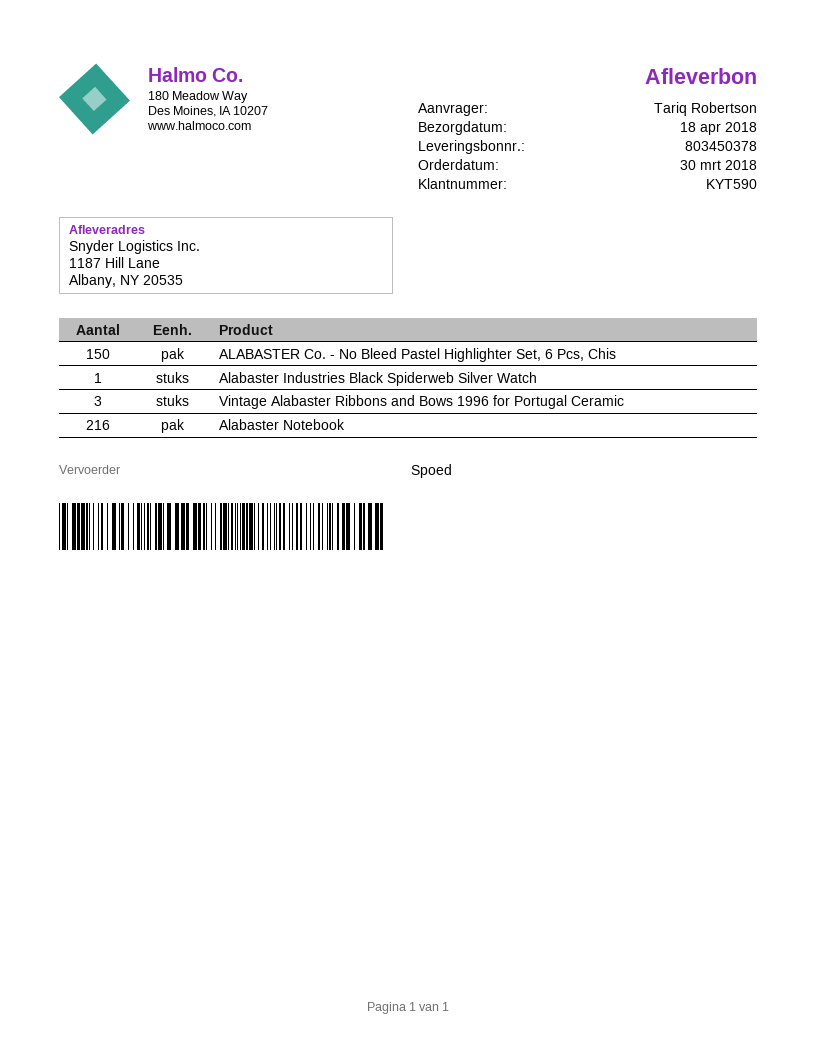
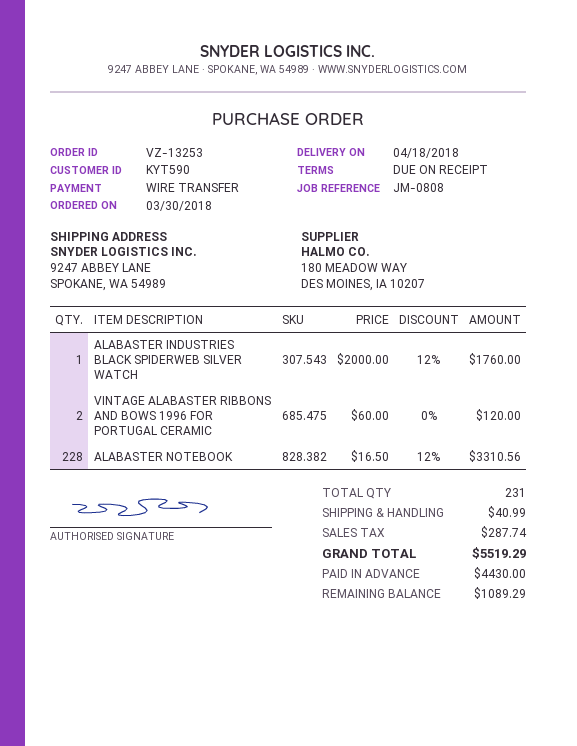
ship to: 1187 Hill Lane, Albany, NY 20535 -> 9247 ABBEY LANE, SPOKANE, WA 54989
ALABASTER Co. - No Bleed Pastel Highlighter Set, 6 Pcs, Chis: 150 -> none
Vintage Alabaster Ribbons and Bows 1996 for Portugal Ceramic: 3 -> 2
Alabaster Notebook: 216 -> 228

